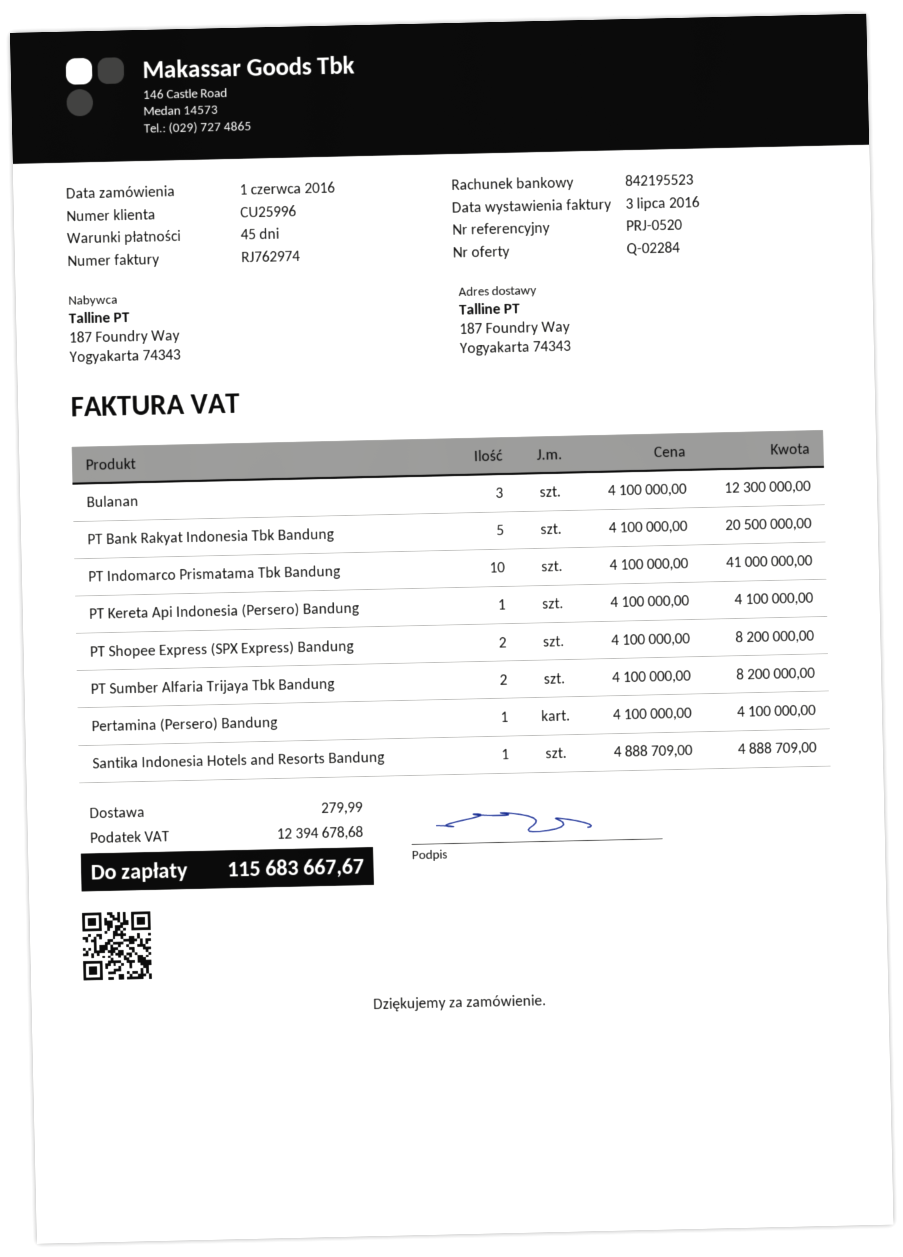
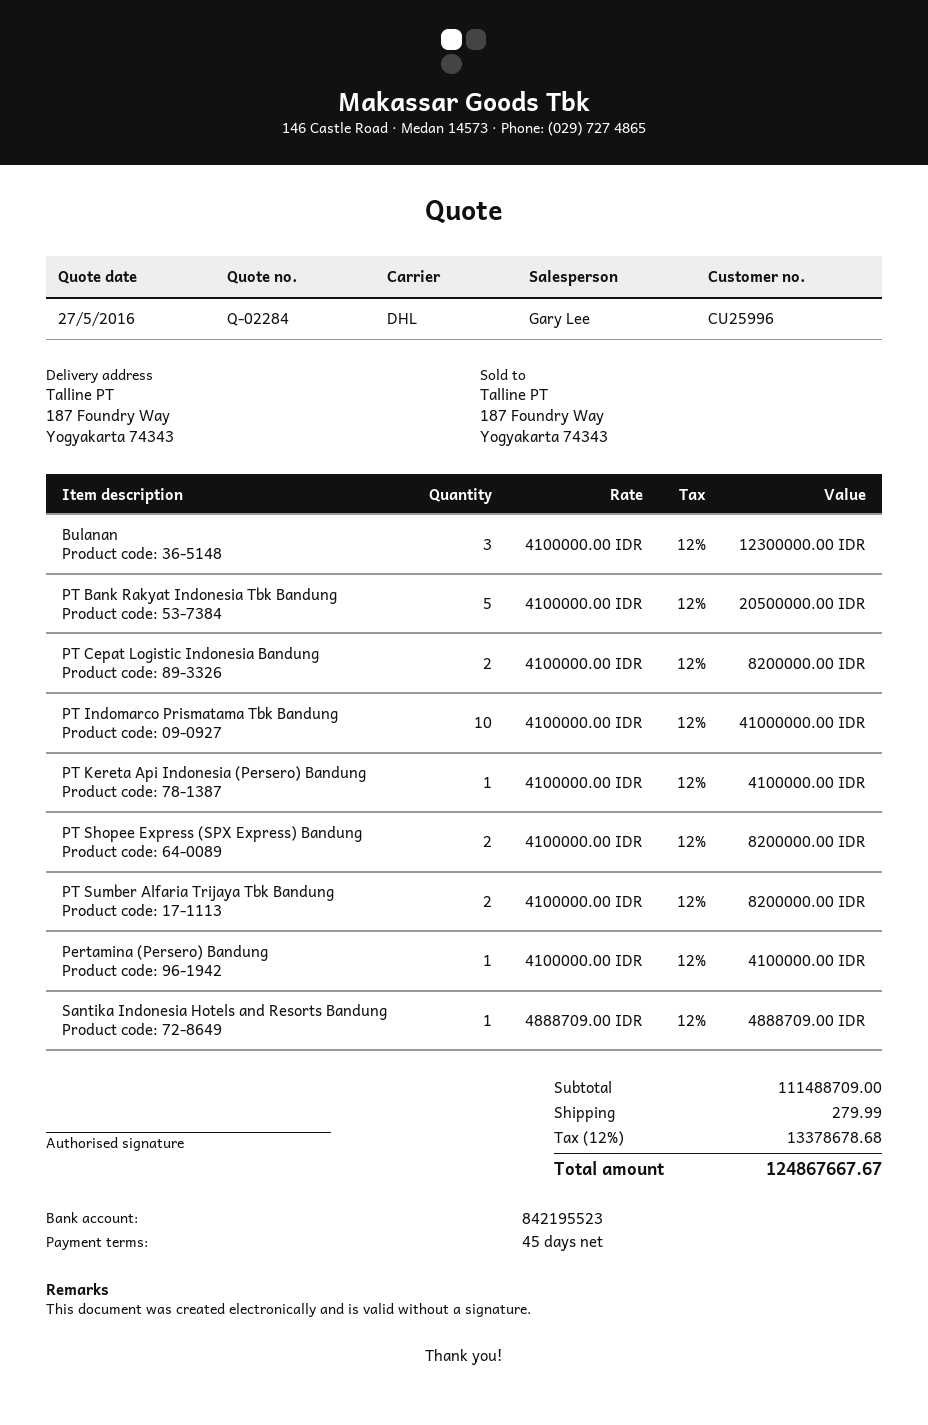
PT Cepat Logistic Indonesia Bandung: none -> 2 x 4100000.00 = 8200000.00
tax: 12394678.68 -> 13378678.68
total: 115683667.67 -> 124867667.67

